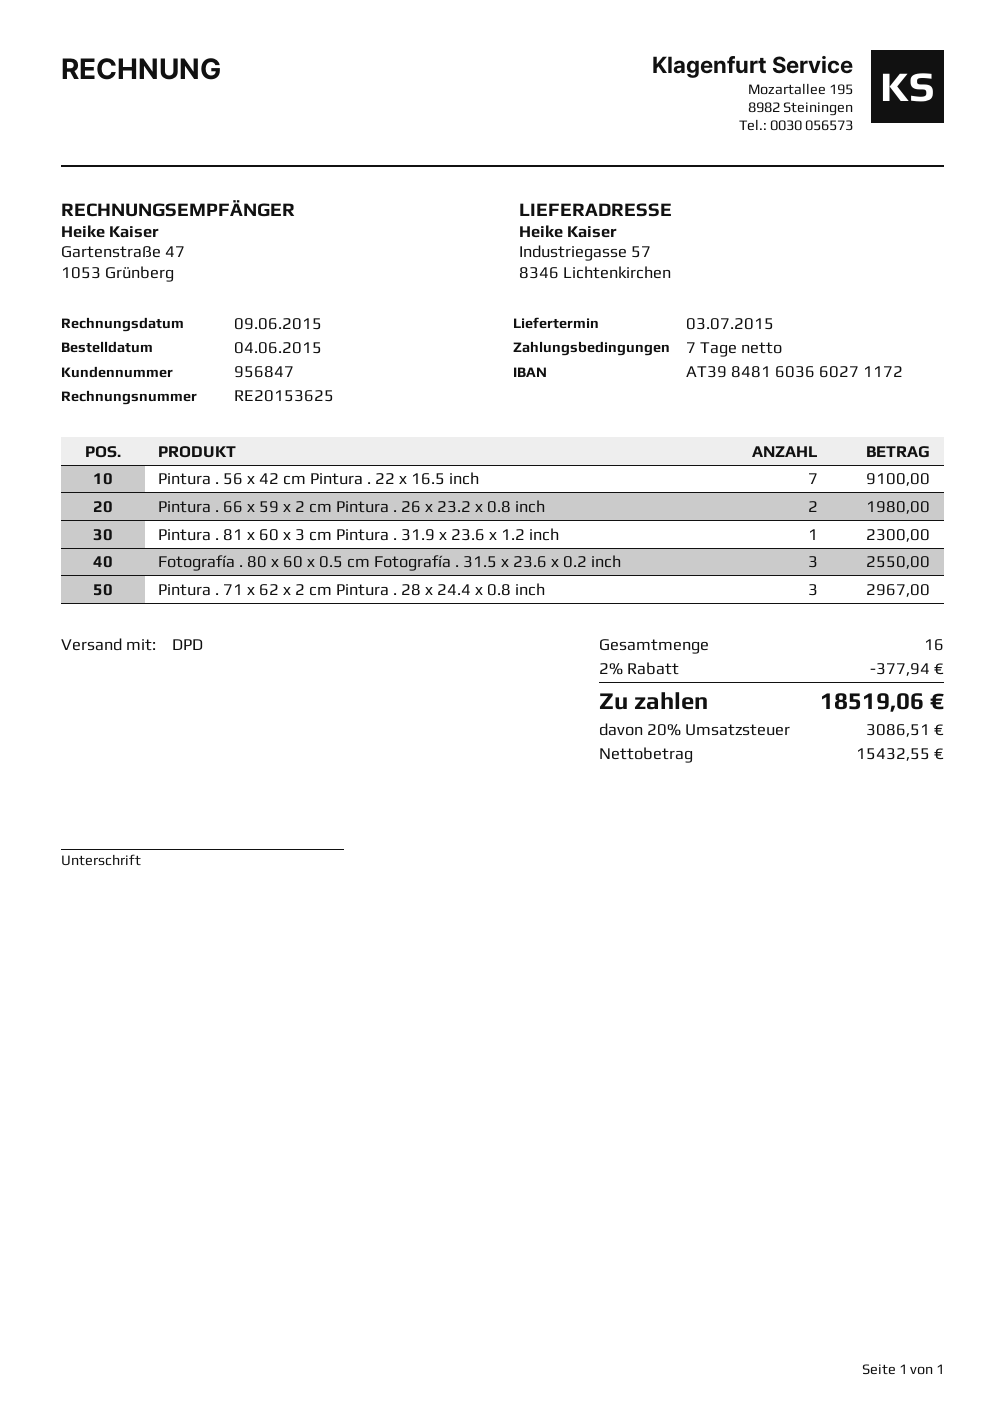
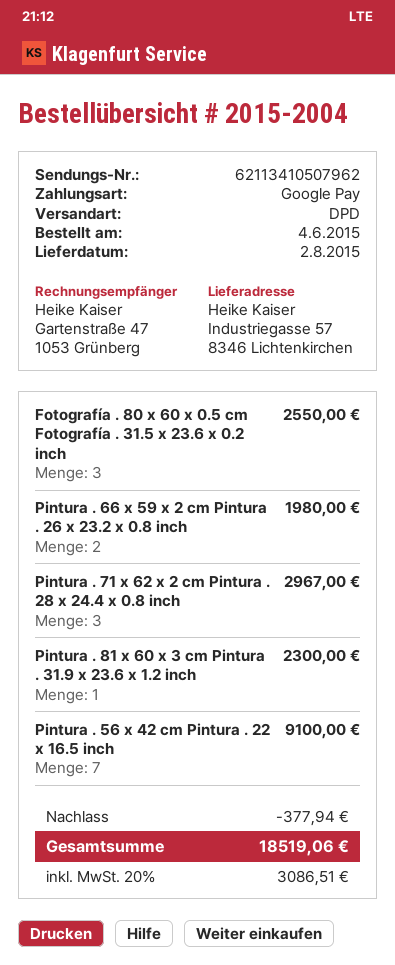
delivery date: 2015-07-03 -> 2015-08-02

